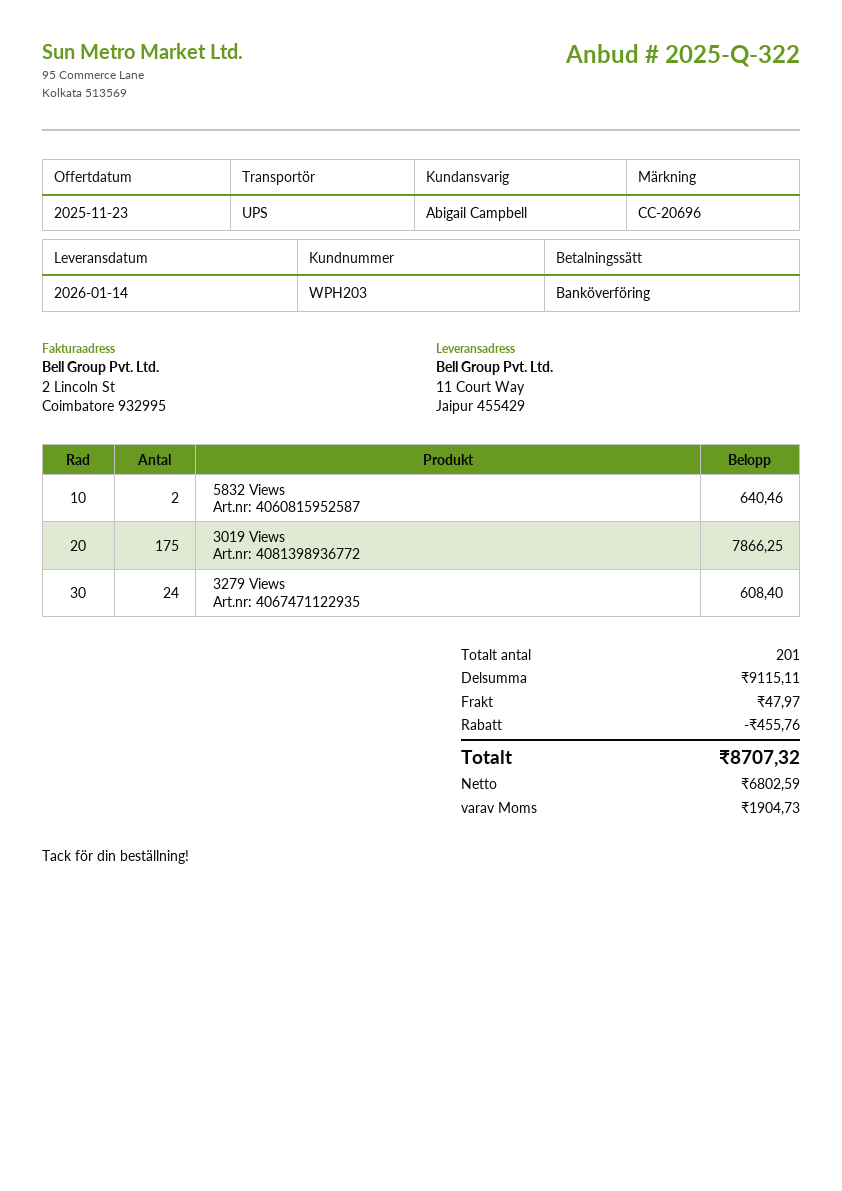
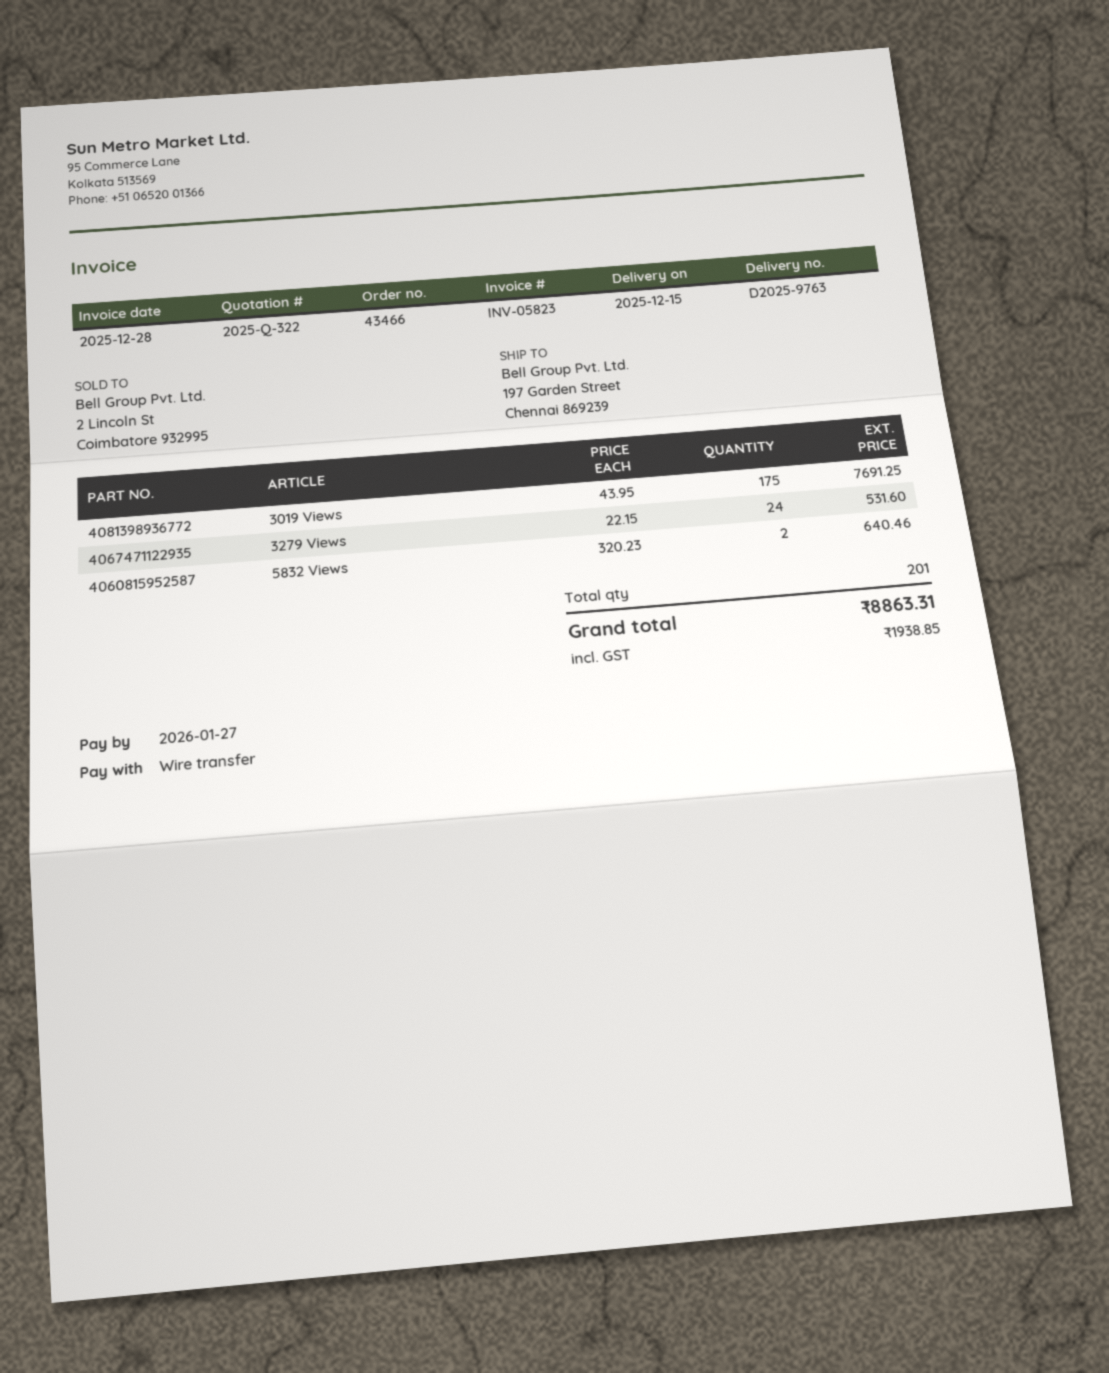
delivery date: 2026-01-14 -> 2025-12-15
ship to: 11 Court Way, Jaipur 455429 -> 197 Garden Street, Chennai 869239
3019 Views: 175 for 7866.25 -> 175 for 7691.25
3279 Views: 24 for 608.40 -> 24 for 531.60
discount: 455.76 -> none
shipping: 47.97 -> none
tax: 1904.73 -> 1938.85
total: 8707.32 -> 8863.31

